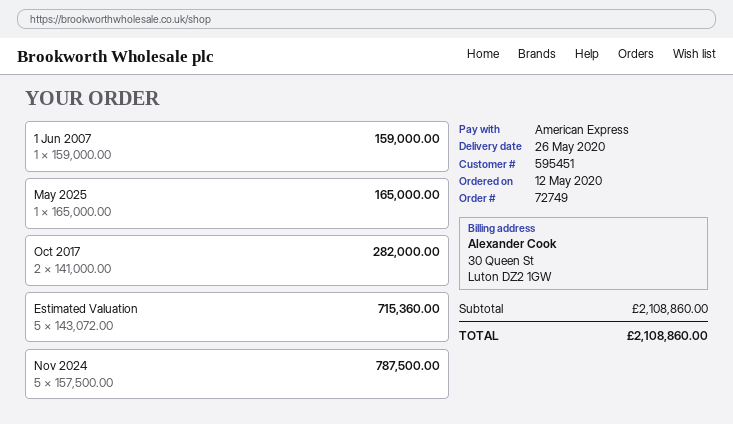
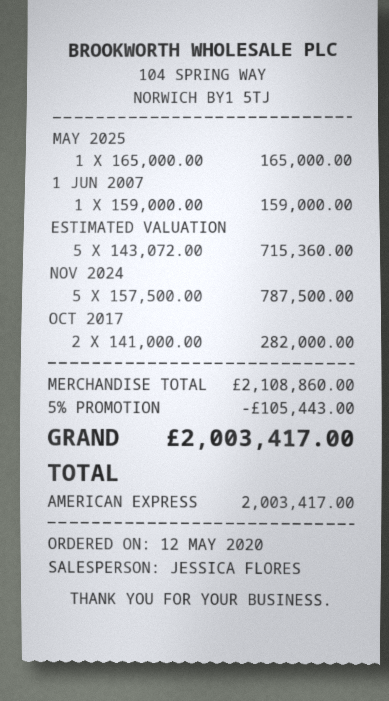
discount: none -> 5% = 105443.00
total: 2108860.00 -> 2003417.00

